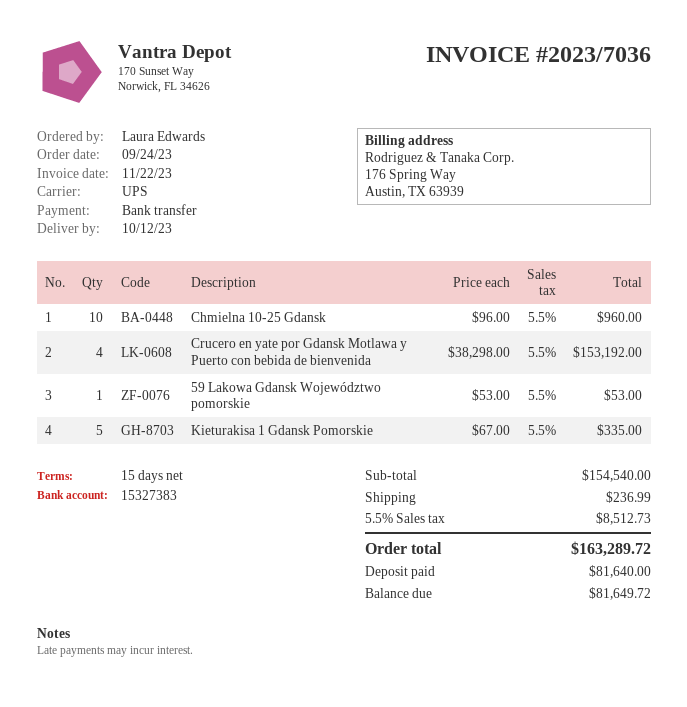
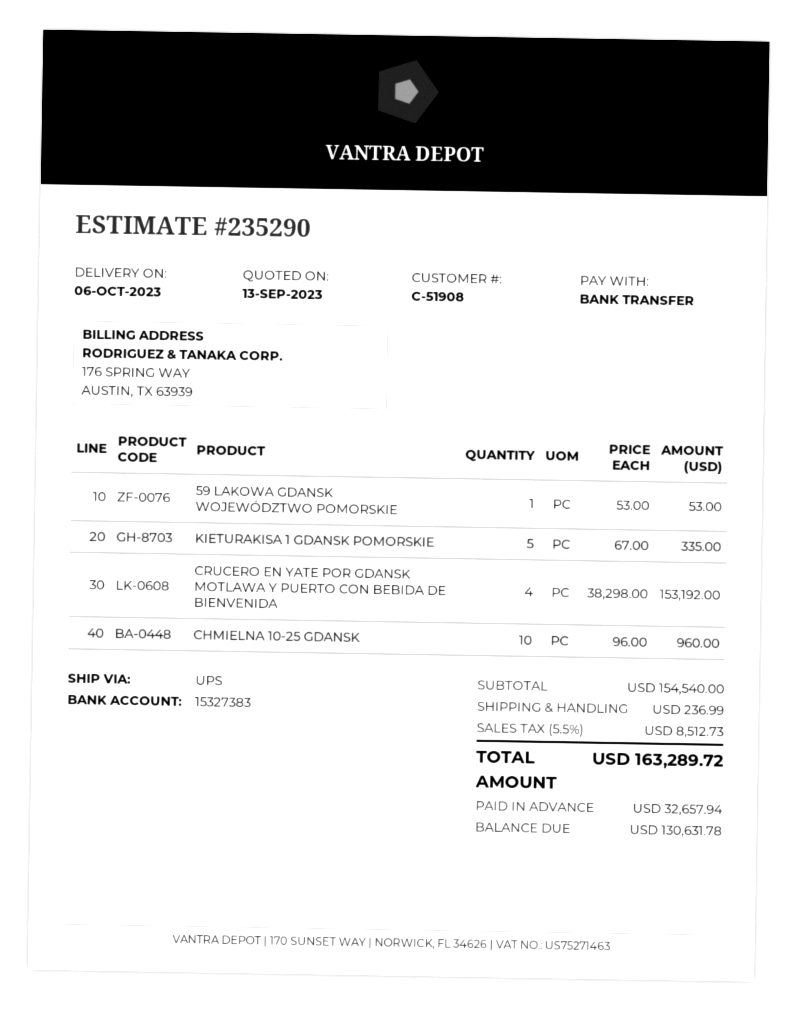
delivery date: 2023-10-12 -> 2023-10-06
deposit: 81640.00 -> 32657.94
balance: 81649.72 -> 130631.78

